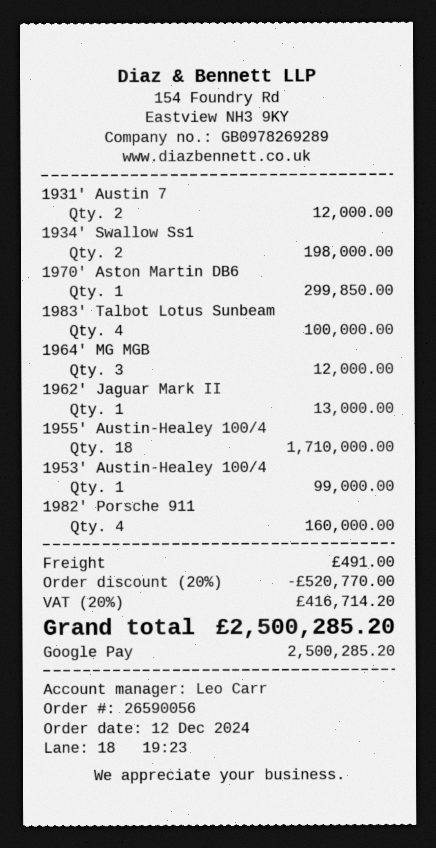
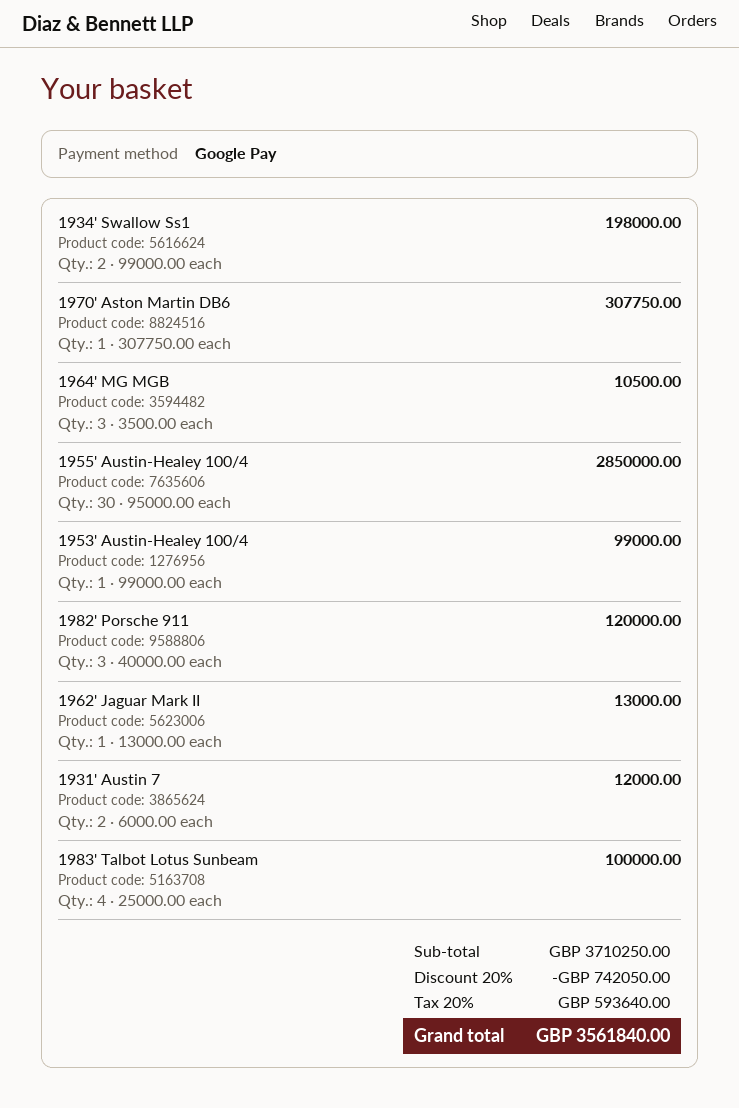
1970' Aston Martin DB6: 1 for 299850.00 -> 1 for 307750.00
1964' MG MGB: 3 for 12000.00 -> 3 for 10500.00
1955' Austin-Healey 100/4: 18 for 1710000.00 -> 30 for 2850000.00
1982' Porsche 911: 4 for 160000.00 -> 3 for 120000.00
discount: 20% = 520770.00 -> 20% = 742050.00
shipping: 491.00 -> none
tax: 20% = 416714.20 -> 20% = 593640.00
total: 2500285.20 -> 3561840.00

